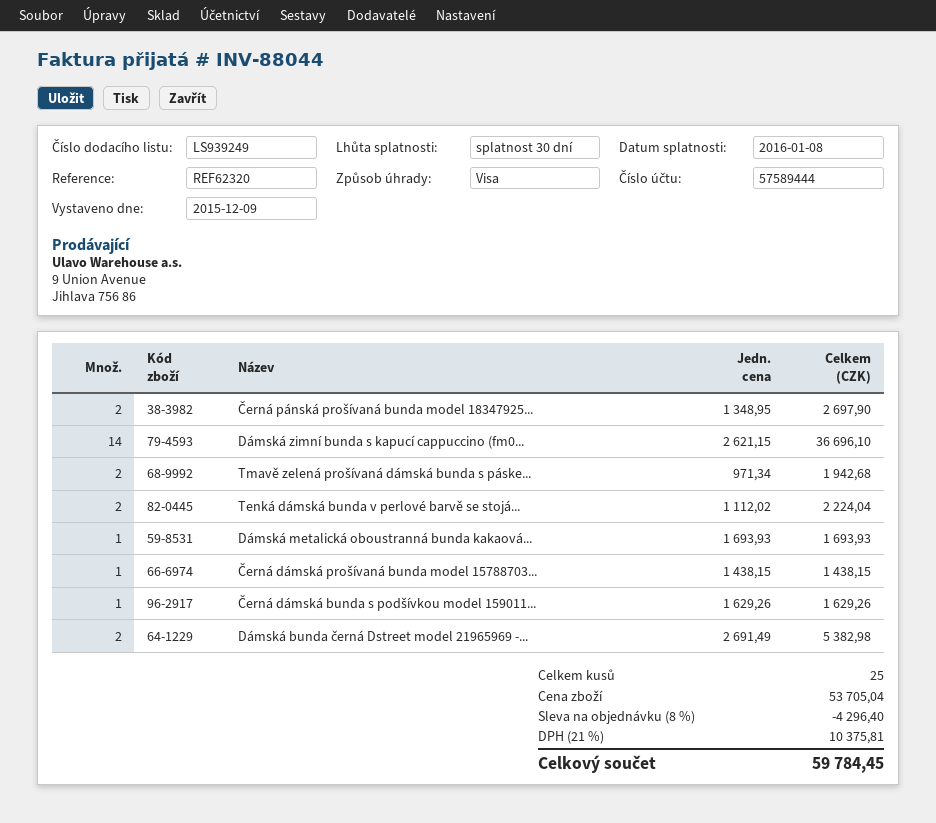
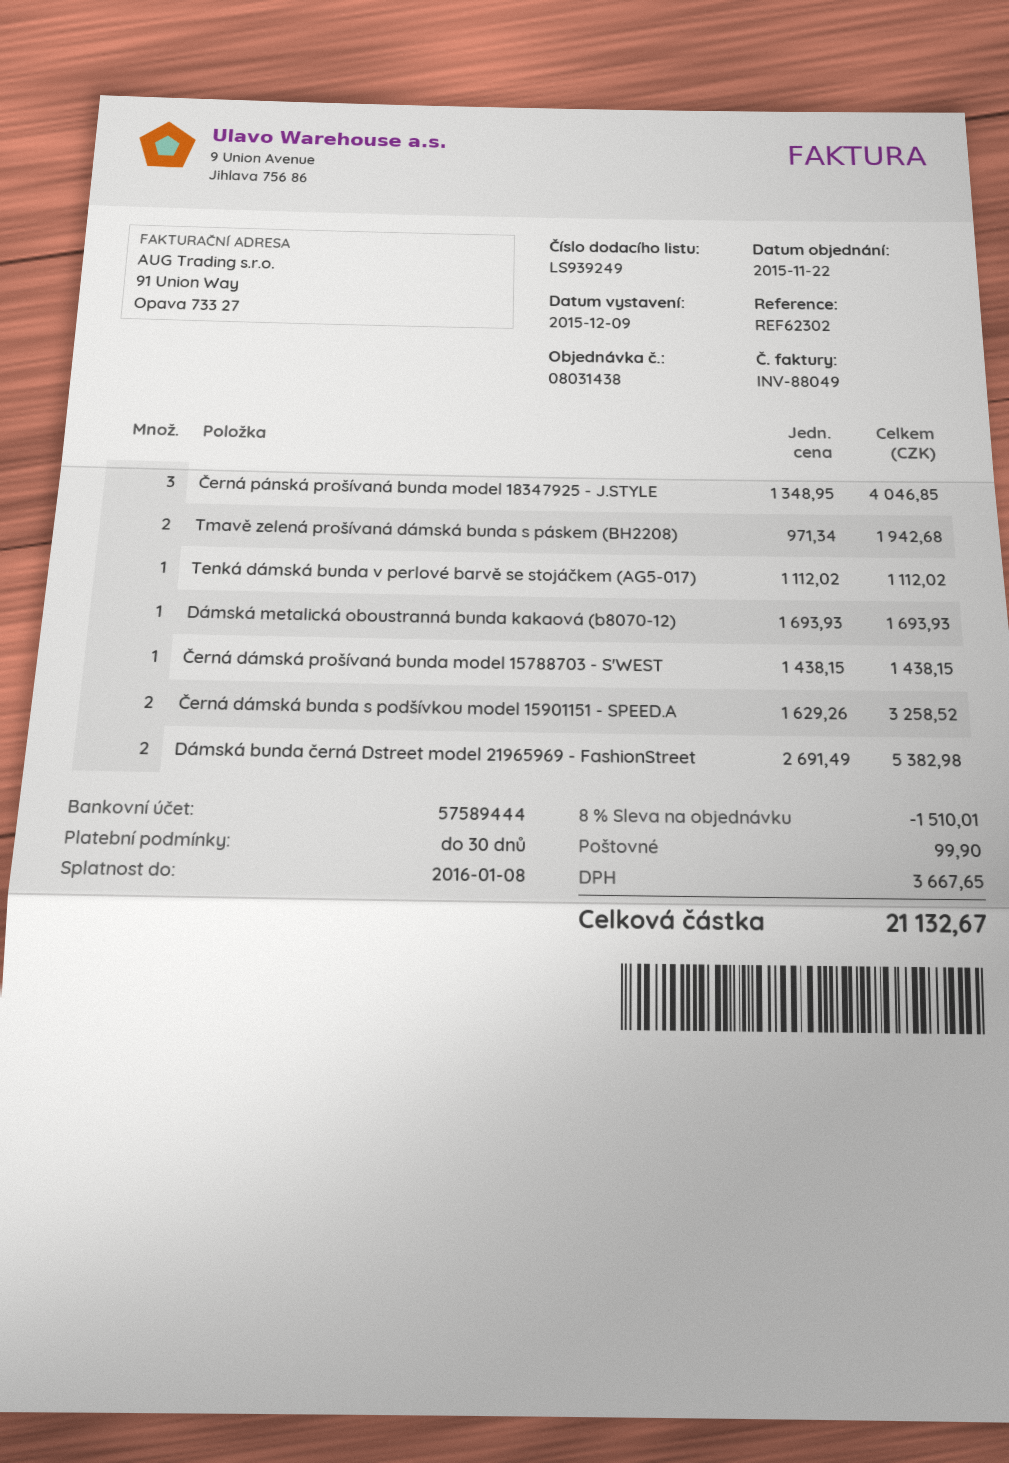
invoice number: INV-88044 -> INV-88049
reference: REF62320 -> REF62302
Černá pánská prošívaná bunda model 18347925...: 2 x 1348.95 = 2697.90 -> 3 x 1348.95 = 4046.85
Dámská zimní bunda s kapucí cappuccino (fm0...: 14 x 2621.15 = 36696.10 -> none
Tenká dámská bunda v perlové barvě se stojá...: 2 x 1112.02 = 2224.04 -> 1 x 1112.02 = 1112.02
Černá dámská bunda s podšívkou model 159011...: 1 x 1629.26 = 1629.26 -> 2 x 1629.26 = 3258.52
discount: 8% = 4296.40 -> 8% = 1510.01
shipping: none -> 99.90
tax: 10375.81 -> 3667.65
total: 59784.45 -> 21132.67

